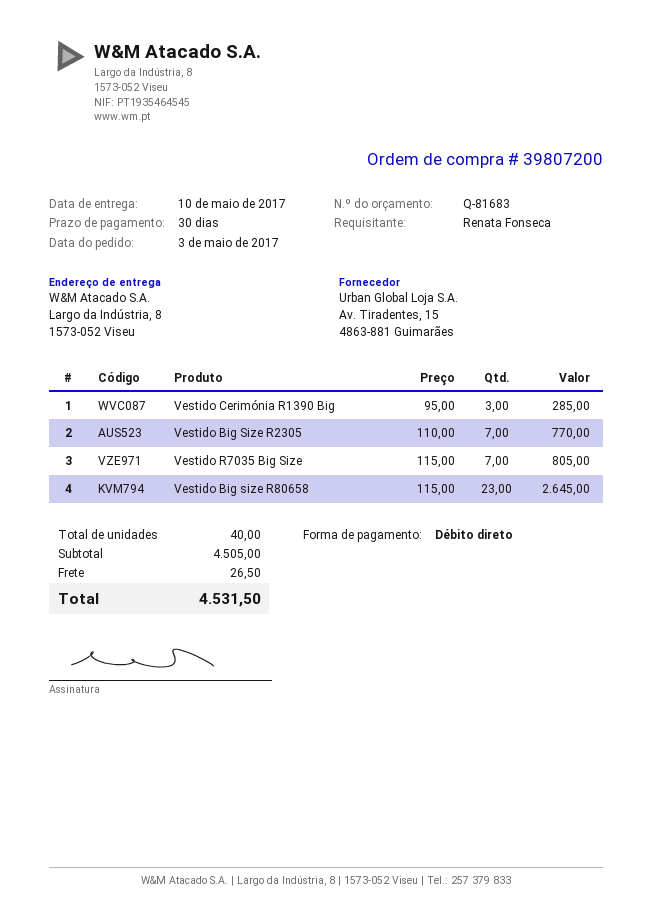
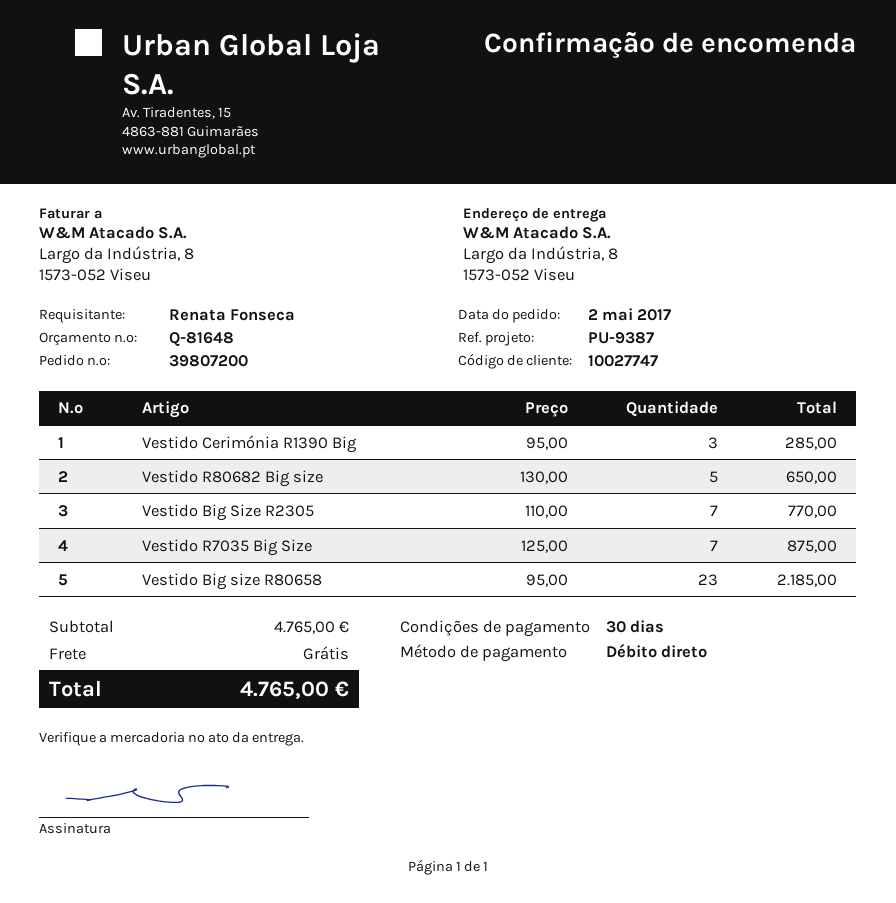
quote number: Q-81683 -> Q-81648
order date: 2017-05-03 -> 2017-05-02
Vestido R7035 Big Size: 7 x 115.00 = 805.00 -> 7 x 125.00 = 875.00
Vestido Big size R80658: 23 x 115.00 = 2645.00 -> 23 x 95.00 = 2185.00
Vestido R80682 Big size: none -> 5 x 130.00 = 650.00
subtotal: 4505.00 -> 4765.00
shipping: 26.50 -> 0.00
total: 4531.50 -> 4765.00

